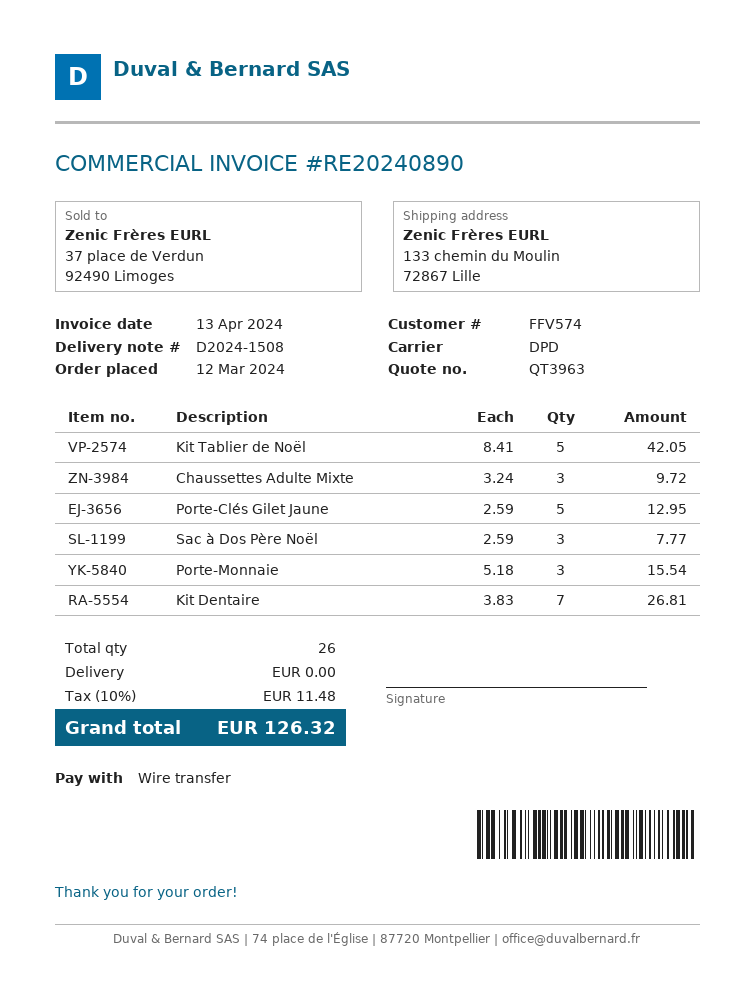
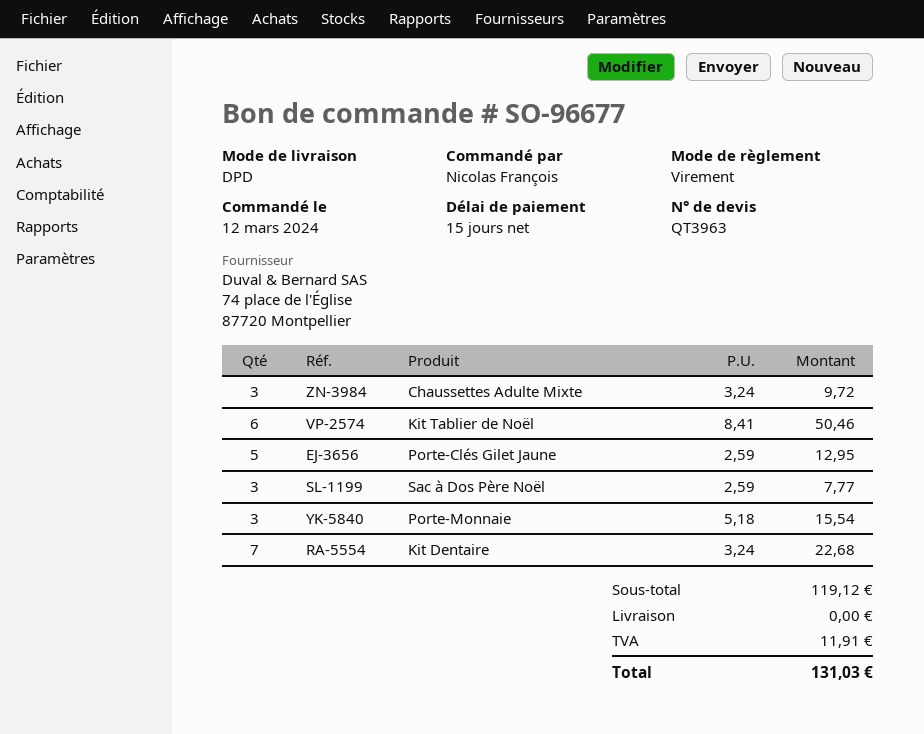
Kit Tablier de Noël: 5 x 8.41 = 42.05 -> 6 x 8.41 = 50.46
Kit Dentaire: 7 x 3.83 = 26.81 -> 7 x 3.24 = 22.68
tax: 11.48 -> 11.91
total: 126.32 -> 131.03

